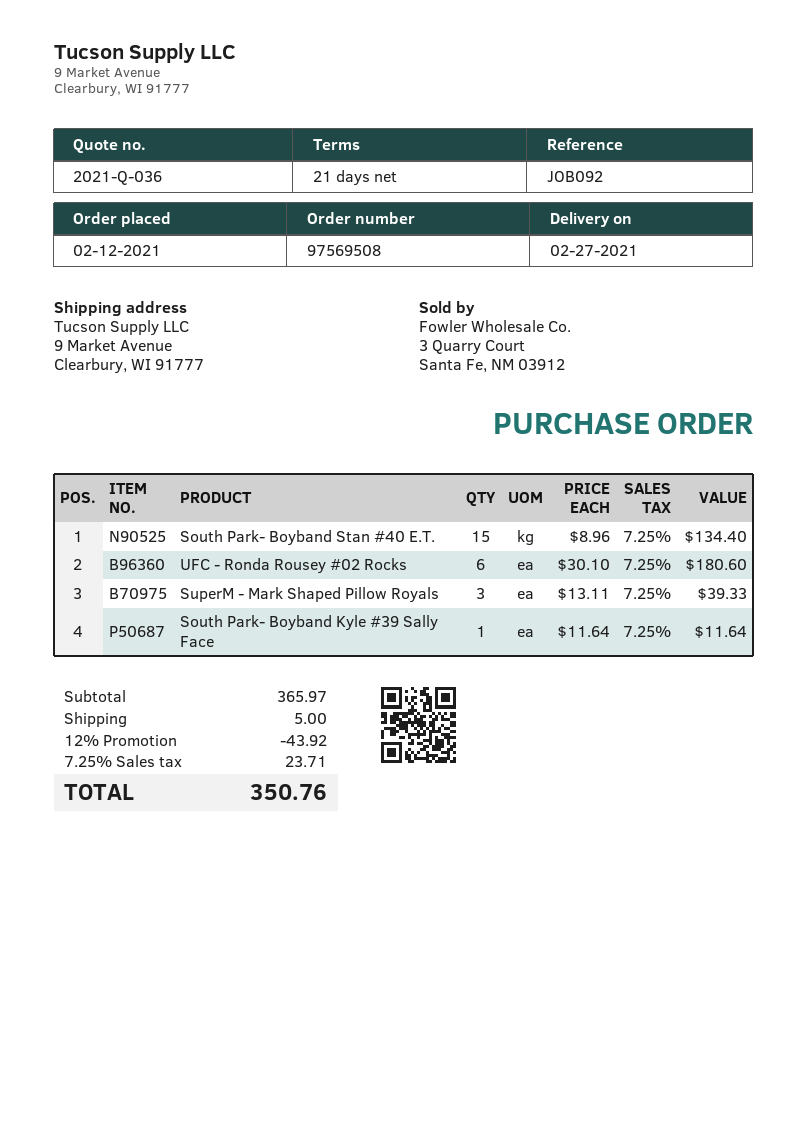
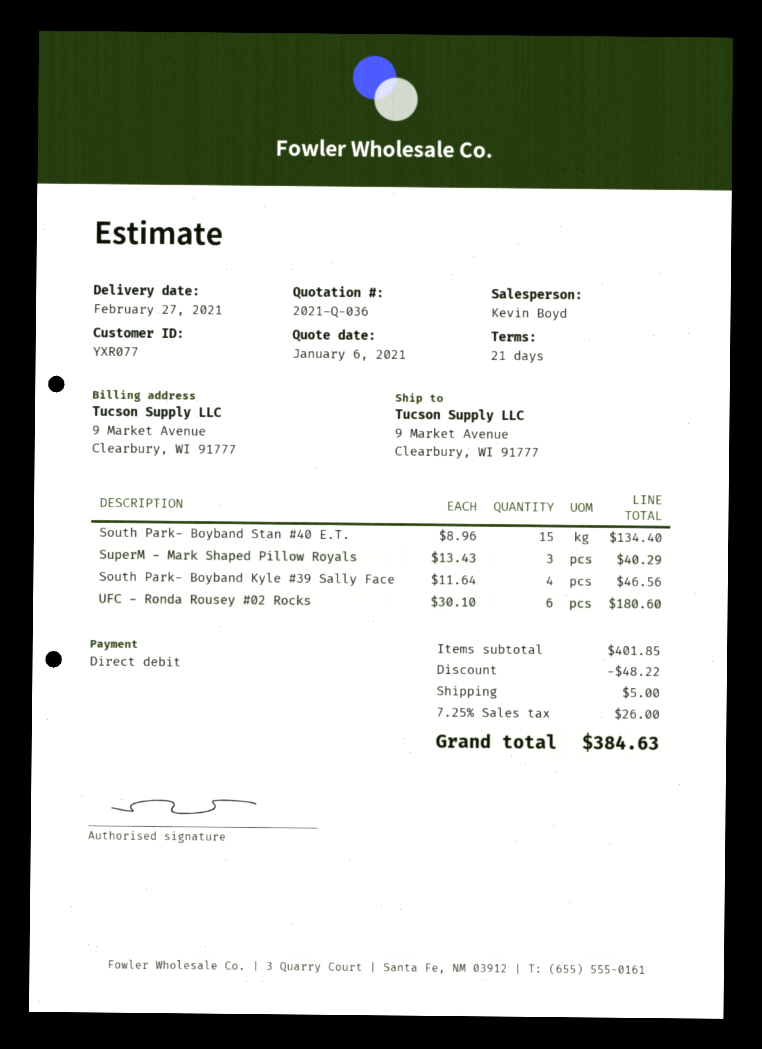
SuperM - Mark Shaped Pillow Royals: 3 x 13.11 = 39.33 -> 3 x 13.43 = 40.29
South Park- Boyband Kyle #39 Sally Face: 1 x 11.64 = 11.64 -> 4 x 11.64 = 46.56
subtotal: 365.97 -> 401.85
discount: 43.92 -> 48.22
tax: 7.25% = 23.71 -> 7.25% = 26.00
total: 350.76 -> 384.63

